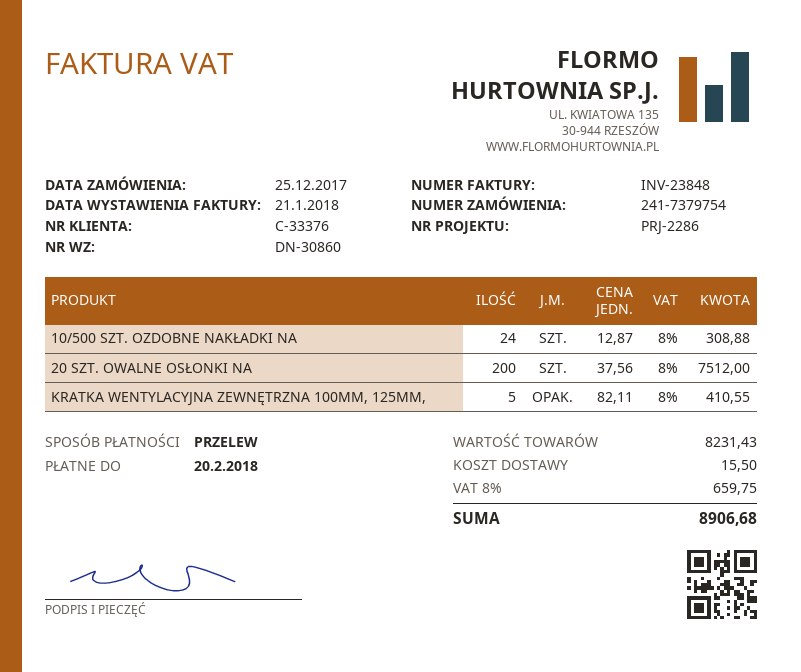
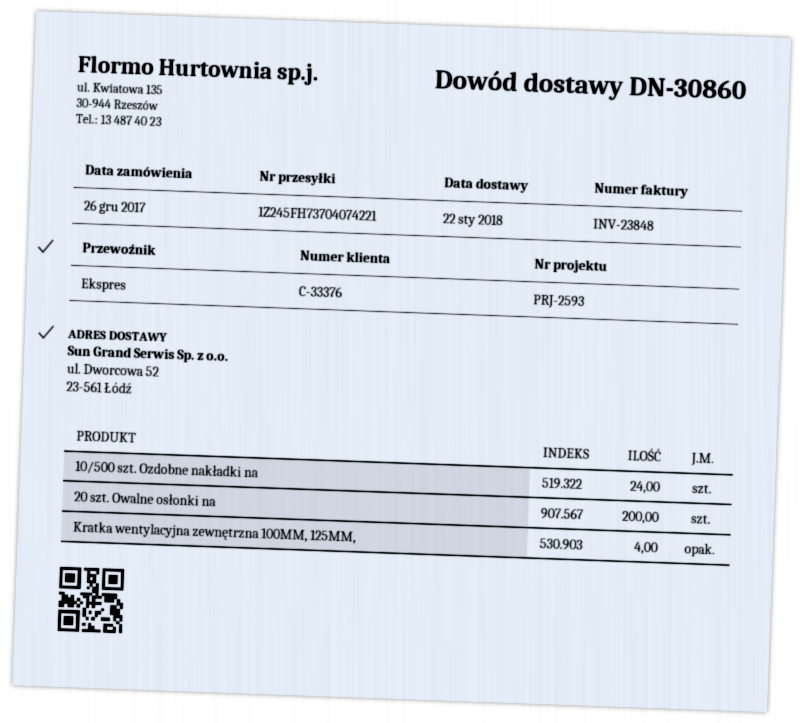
order date: 2017-12-25 -> 2017-12-26
reference: PRJ-2286 -> PRJ-2593
KRATKA WENTYLACYJNA ZEWNĘTRZNA 100MM, 125MM,: 5 -> 4

